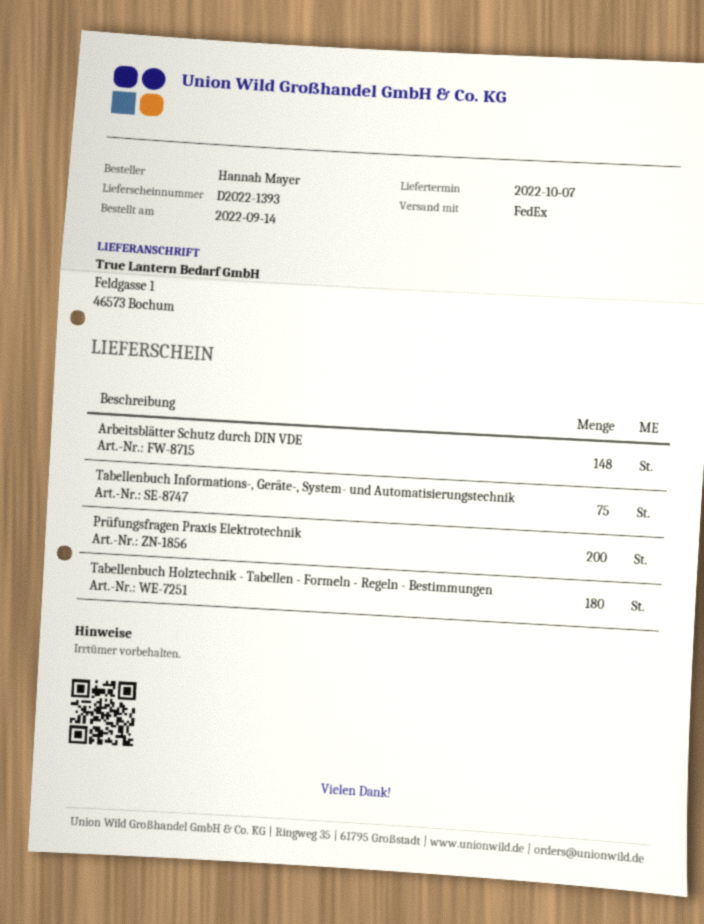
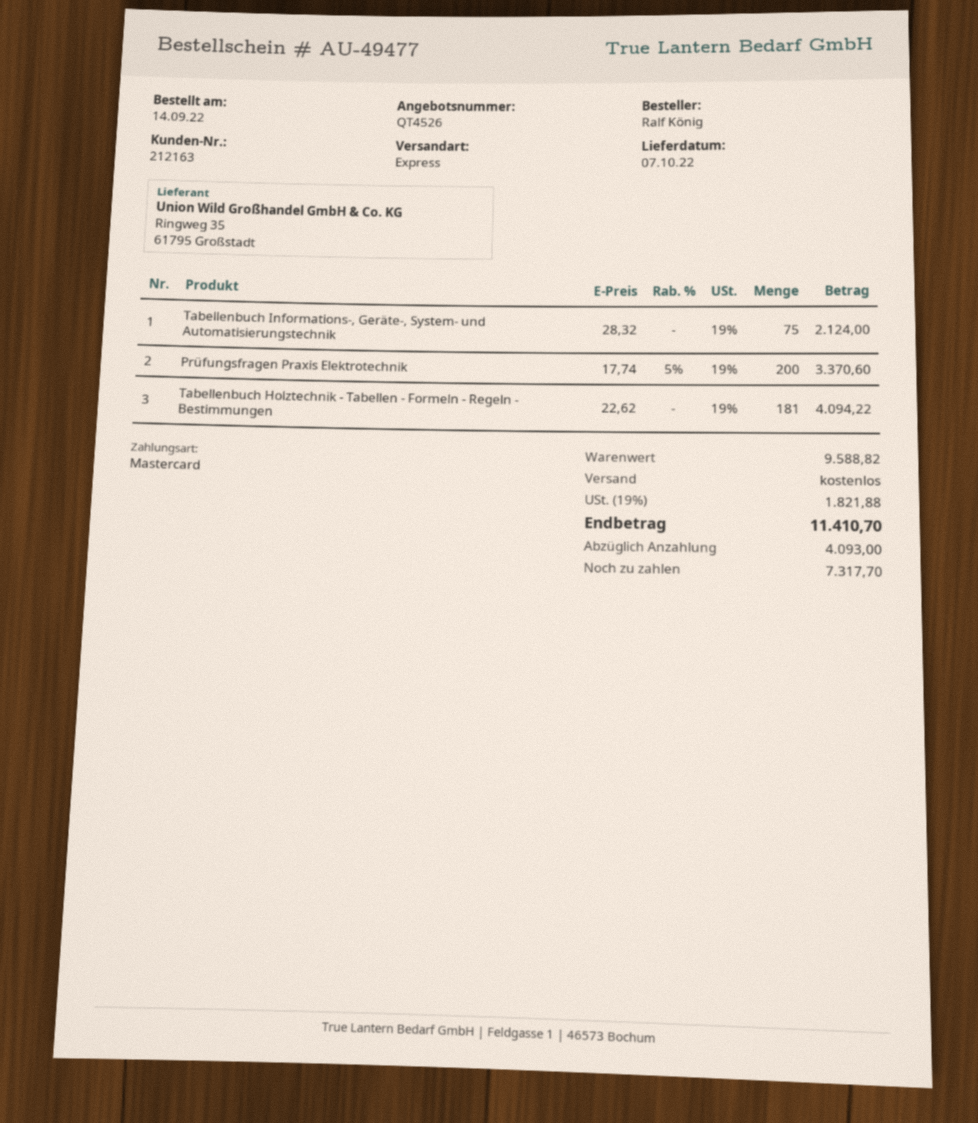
ordered by: Hannah Mayer -> Ralf König
shipping method: FedEx -> express
Arbeitsblätter Schutz durch DIN VDE: 148 -> none
Tabellenbuch Holztechnik - Tabellen - Formeln - Regeln - Bestimmungen: 180 -> 181

